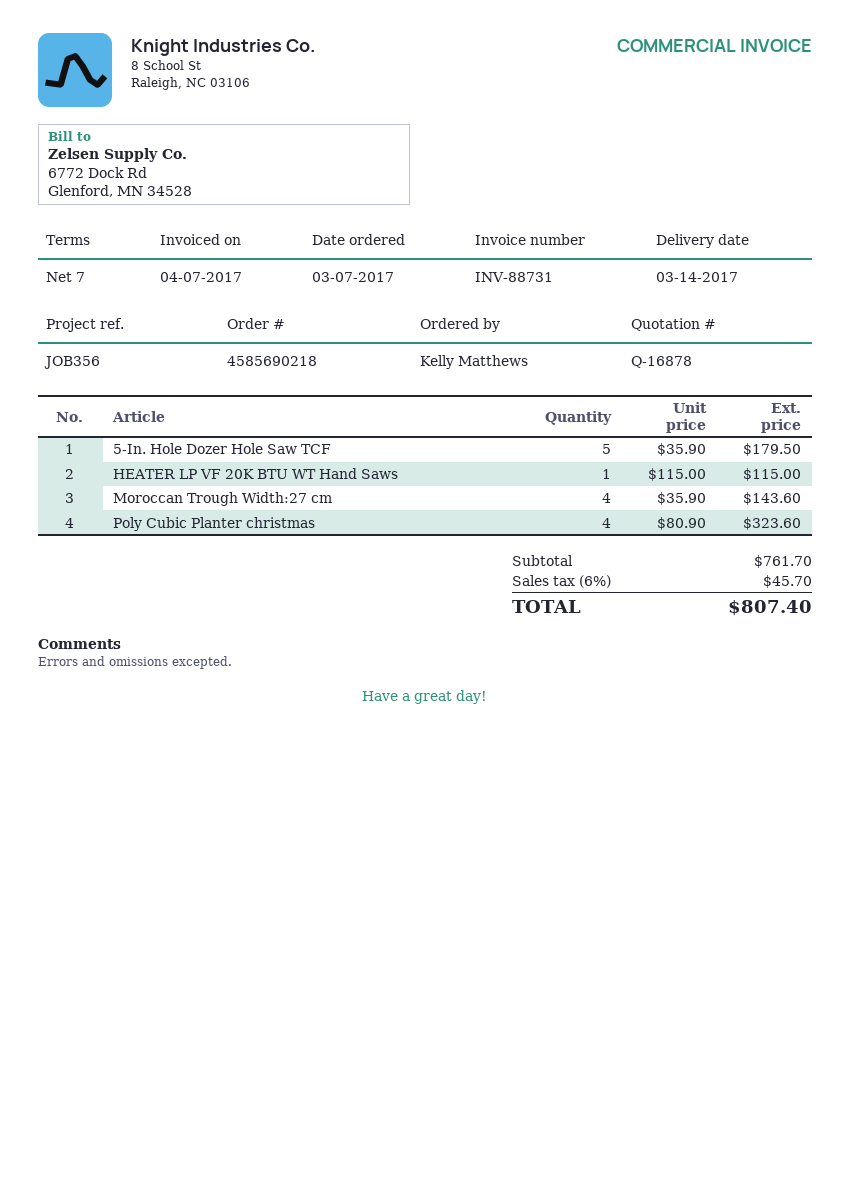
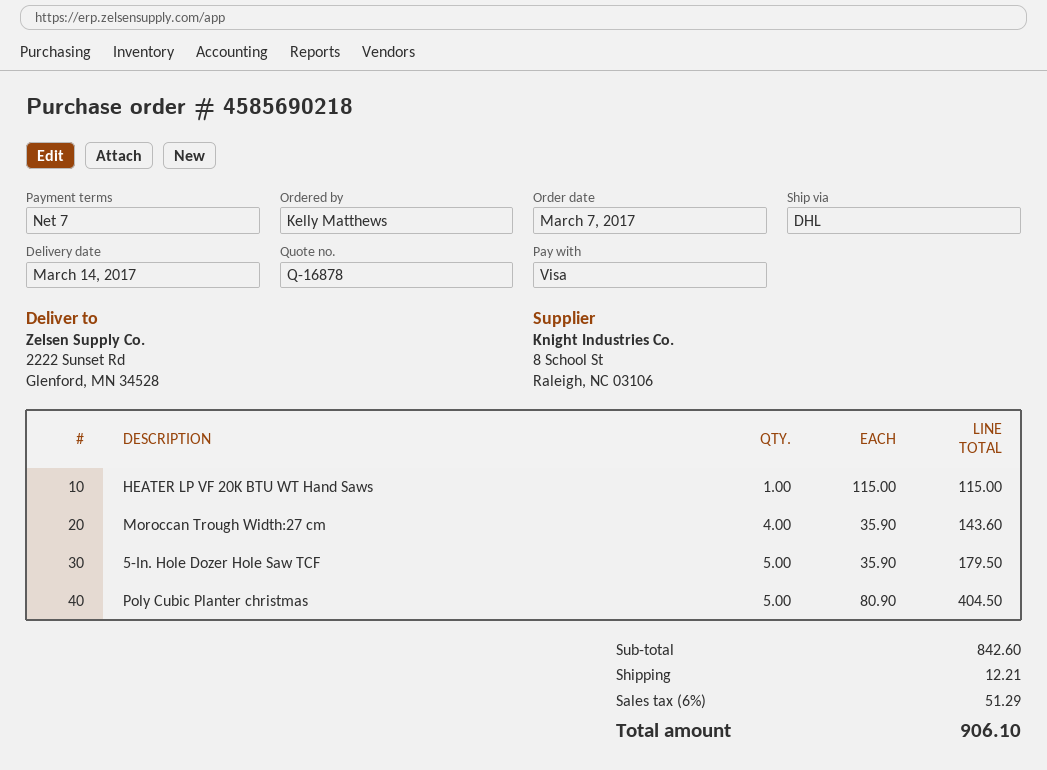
Poly Cubic Planter christmas: 4 x 80.90 = 323.60 -> 5 x 80.90 = 404.50
subtotal: 761.70 -> 842.60
shipping: none -> 12.21
tax: 6% = 45.70 -> 6% = 51.29
total: 807.40 -> 906.10

